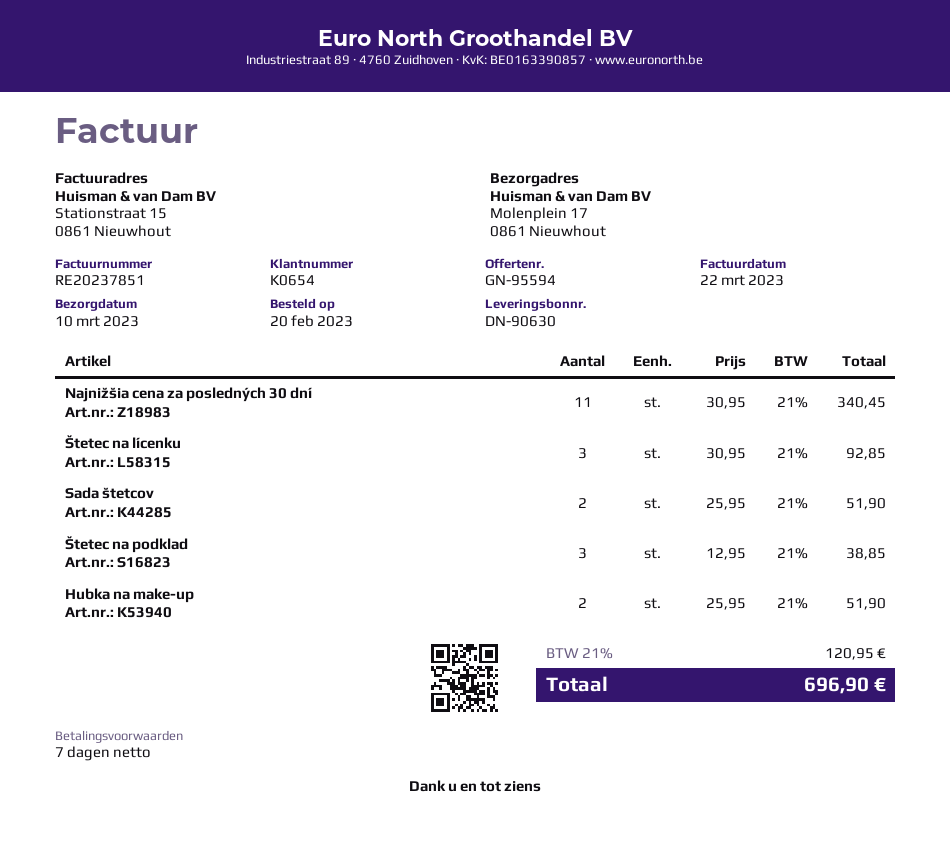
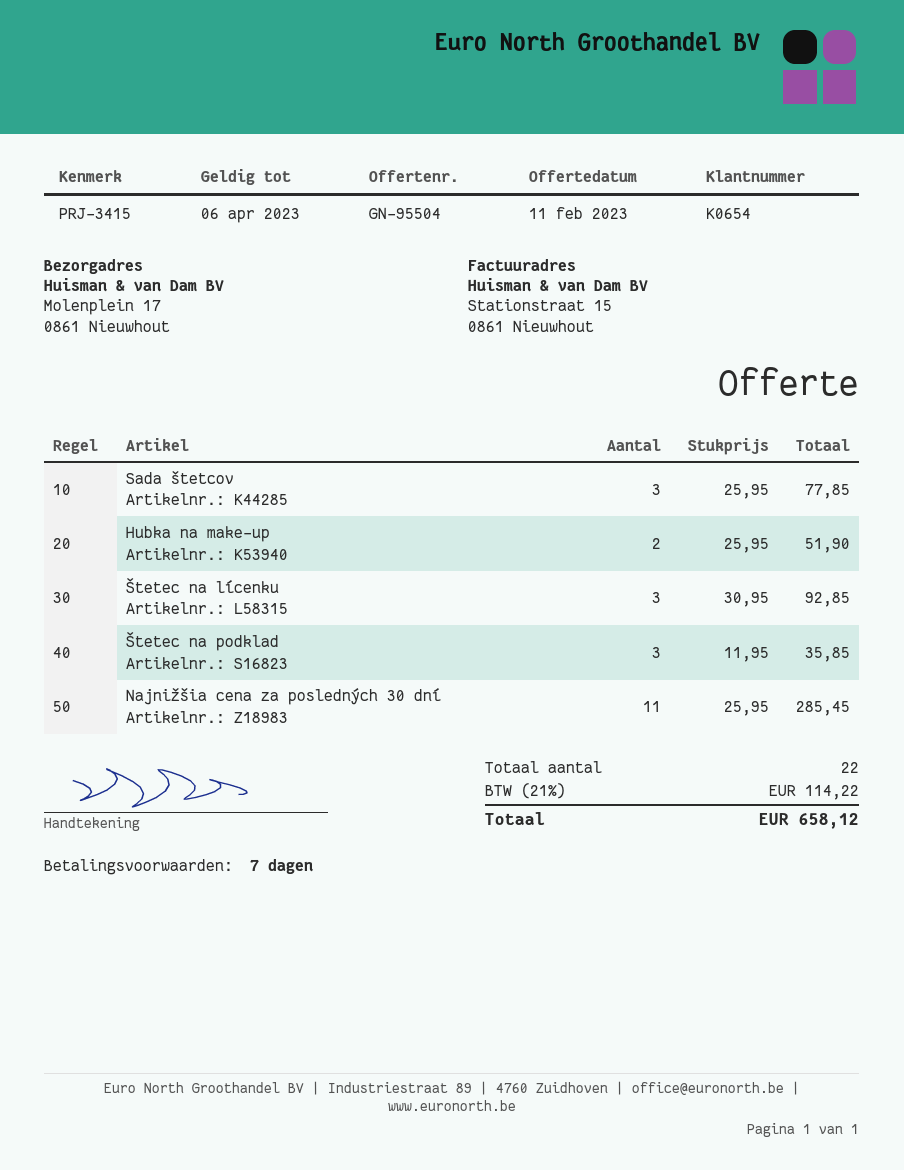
quote number: GN-95594 -> GN-95504
Najnižšia cena za posledných 30 dní: 11 x 30.95 = 340.45 -> 11 x 25.95 = 285.45
Sada štetcov: 2 x 25.95 = 51.90 -> 3 x 25.95 = 77.85
Štetec na podklad: 3 x 12.95 = 38.85 -> 3 x 11.95 = 35.85
tax: 21% = 120.95 -> 21% = 114.22
total: 696.90 -> 658.12

